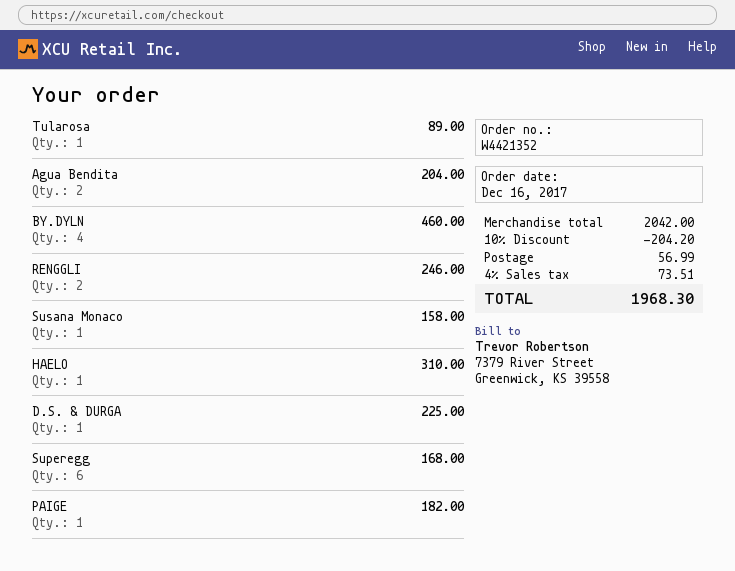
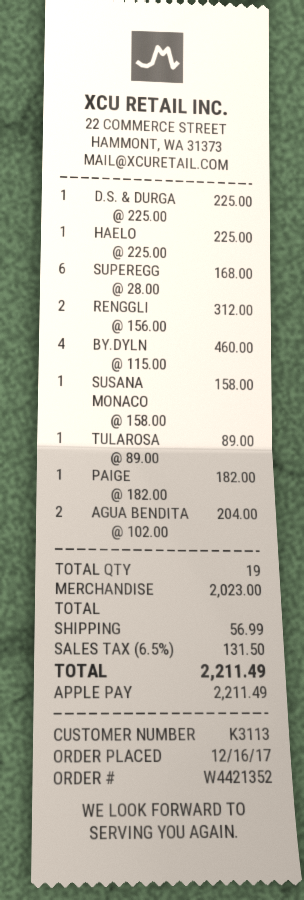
RENGGLI: 2 for 246.00 -> 2 for 312.00
HAELO: 1 for 310.00 -> 1 for 225.00
subtotal: 2042.00 -> 2023.00
discount: 10% = 204.20 -> none
tax: 4% = 73.51 -> 6.5% = 131.50
total: 1968.30 -> 2211.49

